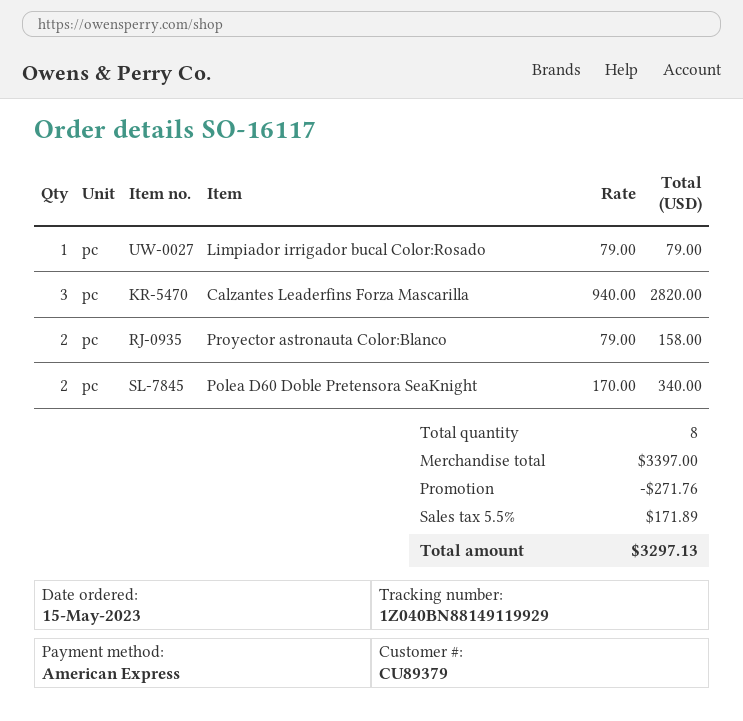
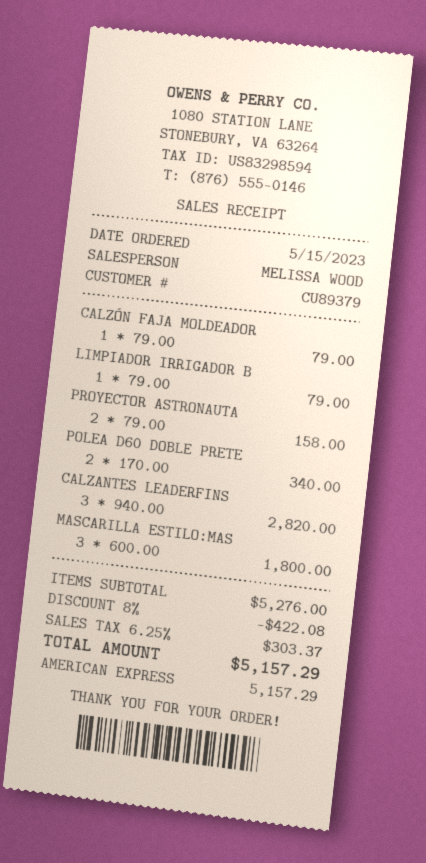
CALZÓN FAJA MOLDEADOR: none -> 1 x 79.00 = 79.00
MASCARILLA ESTILO:MAS: none -> 3 x 600.00 = 1800.00
subtotal: 3397.00 -> 5276.00
discount: 271.76 -> 422.08
tax: 5.5% = 171.89 -> 6.25% = 303.37
total: 3297.13 -> 5157.29

